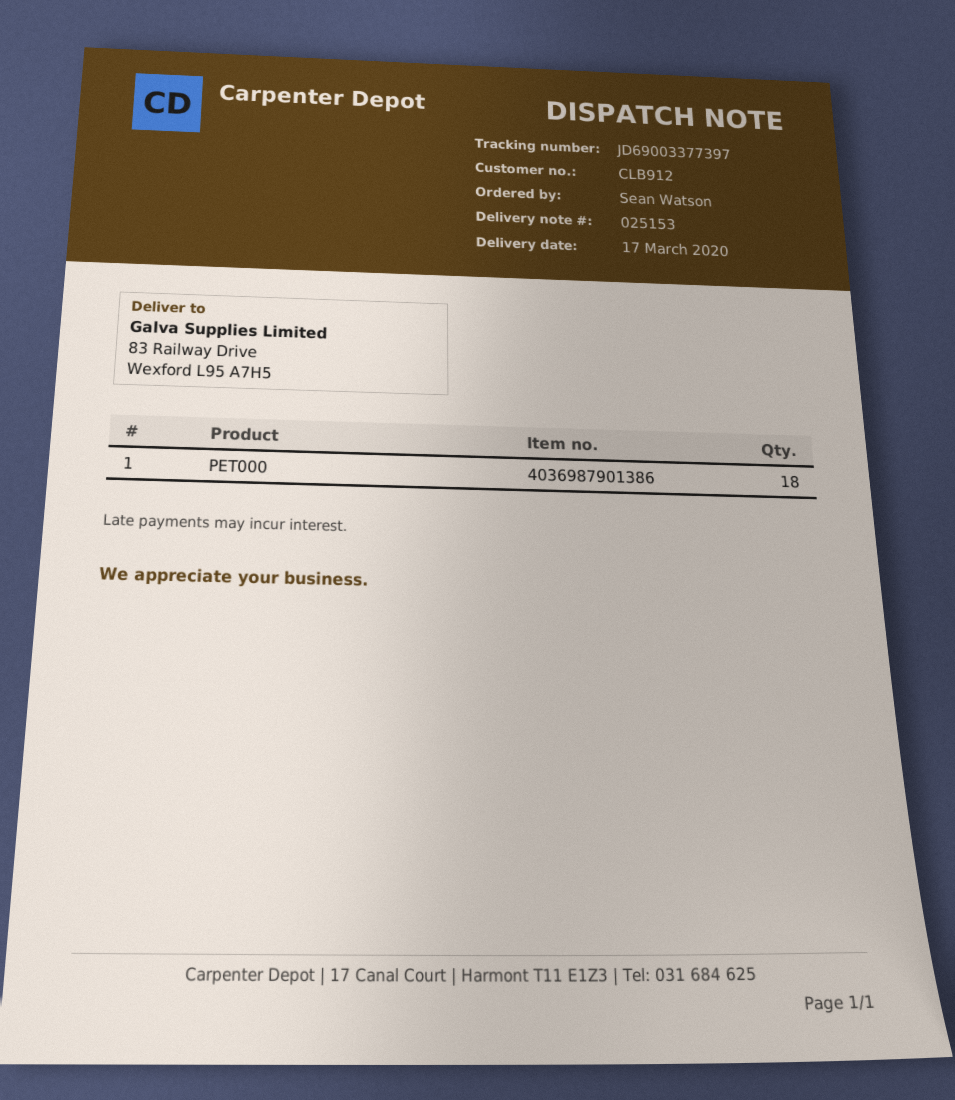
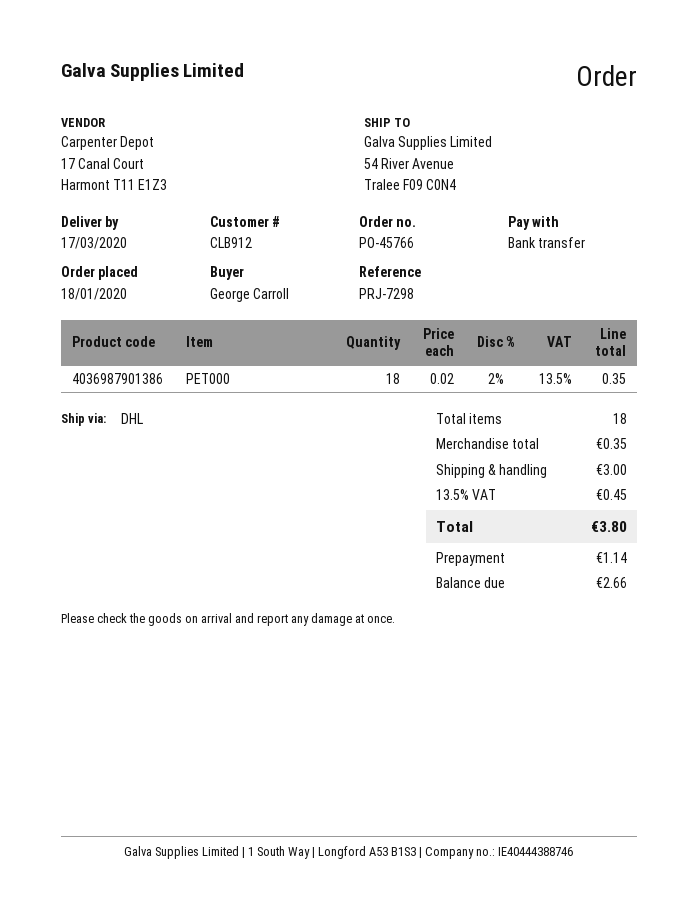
ordered by: Sean Watson -> George Carroll
ship to: 83 Railway Drive, Wexford L95 A7H5 -> 54 River Avenue, Tralee F09 C0N4

